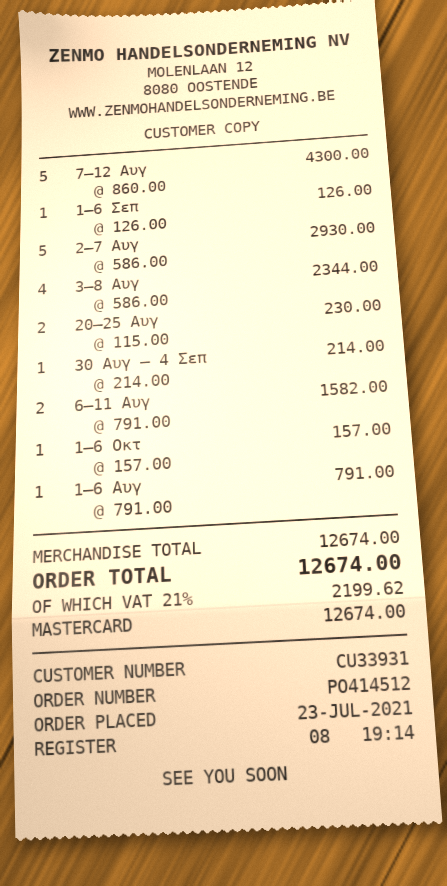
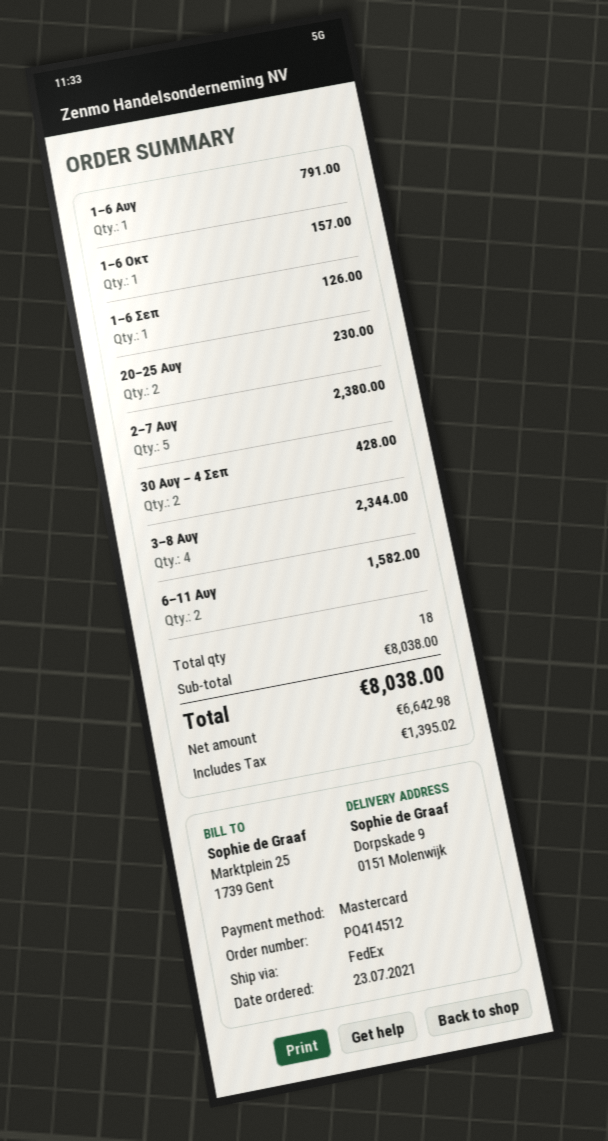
7–12 Αυγ: 5 for 4300.00 -> none
2–7 Αυγ: 5 for 2930.00 -> 5 for 2380.00
30 Αυγ – 4 Σεπ: 1 for 214.00 -> 2 for 428.00
subtotal: 12674.00 -> 8038.00
tax: 2199.62 -> 1395.02
total: 12674.00 -> 8038.00

